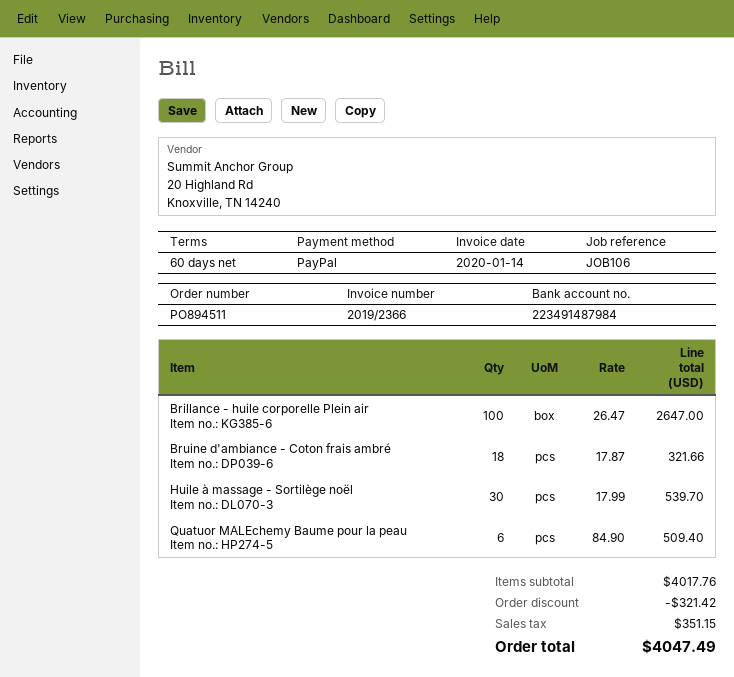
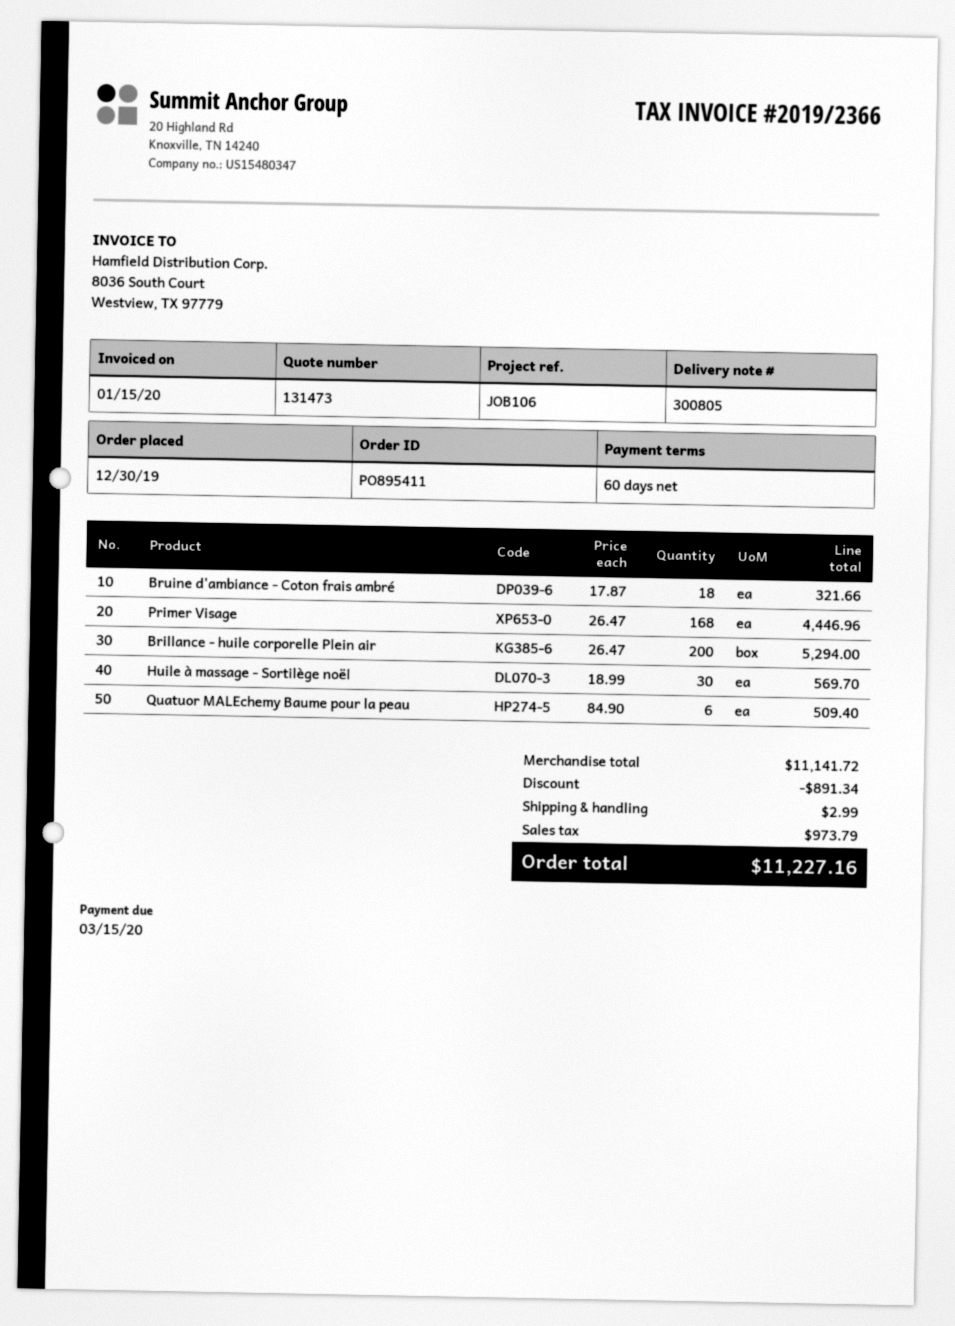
order number: PO894511 -> PO895411
invoice date: 2020-01-14 -> 2020-01-15
Brillance - huile corporelle Plein air: 100 x 26.47 = 2647.00 -> 200 x 26.47 = 5294.00
Huile à massage - Sortilège noël: 30 x 17.99 = 539.70 -> 30 x 18.99 = 569.70
Primer Visage: none -> 168 x 26.47 = 4446.96
subtotal: 4017.76 -> 11141.72
discount: 321.42 -> 891.34
shipping: none -> 2.99
tax: 351.15 -> 973.79
total: 4047.49 -> 11227.16

